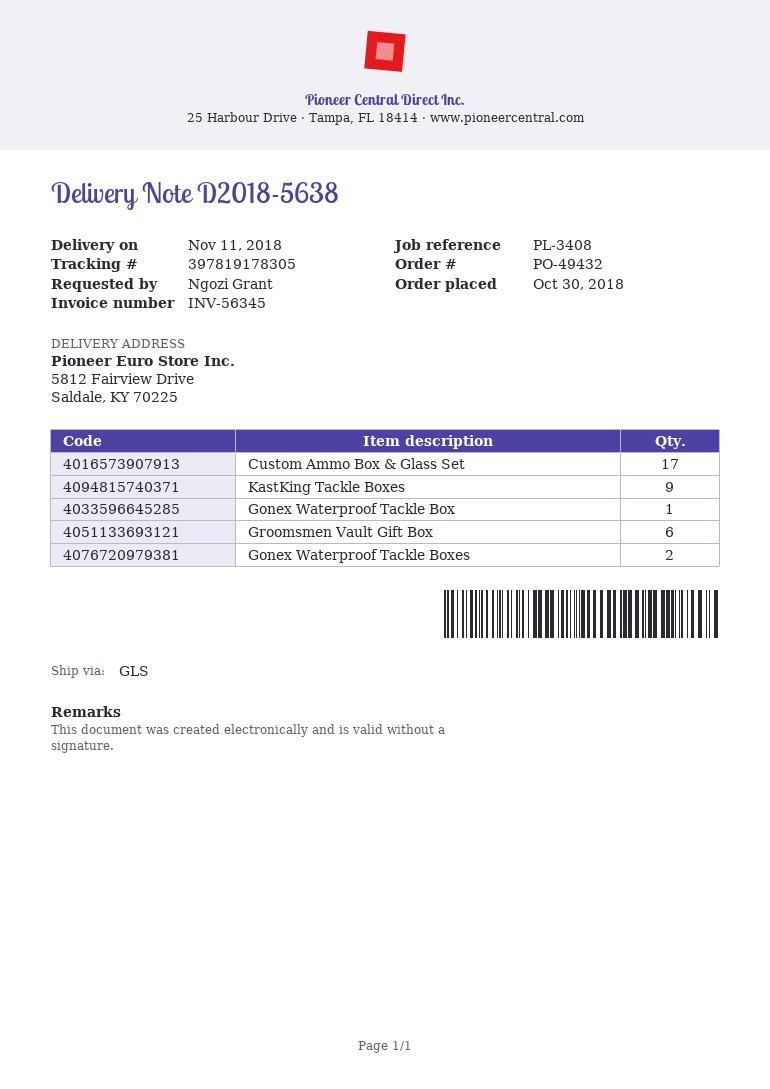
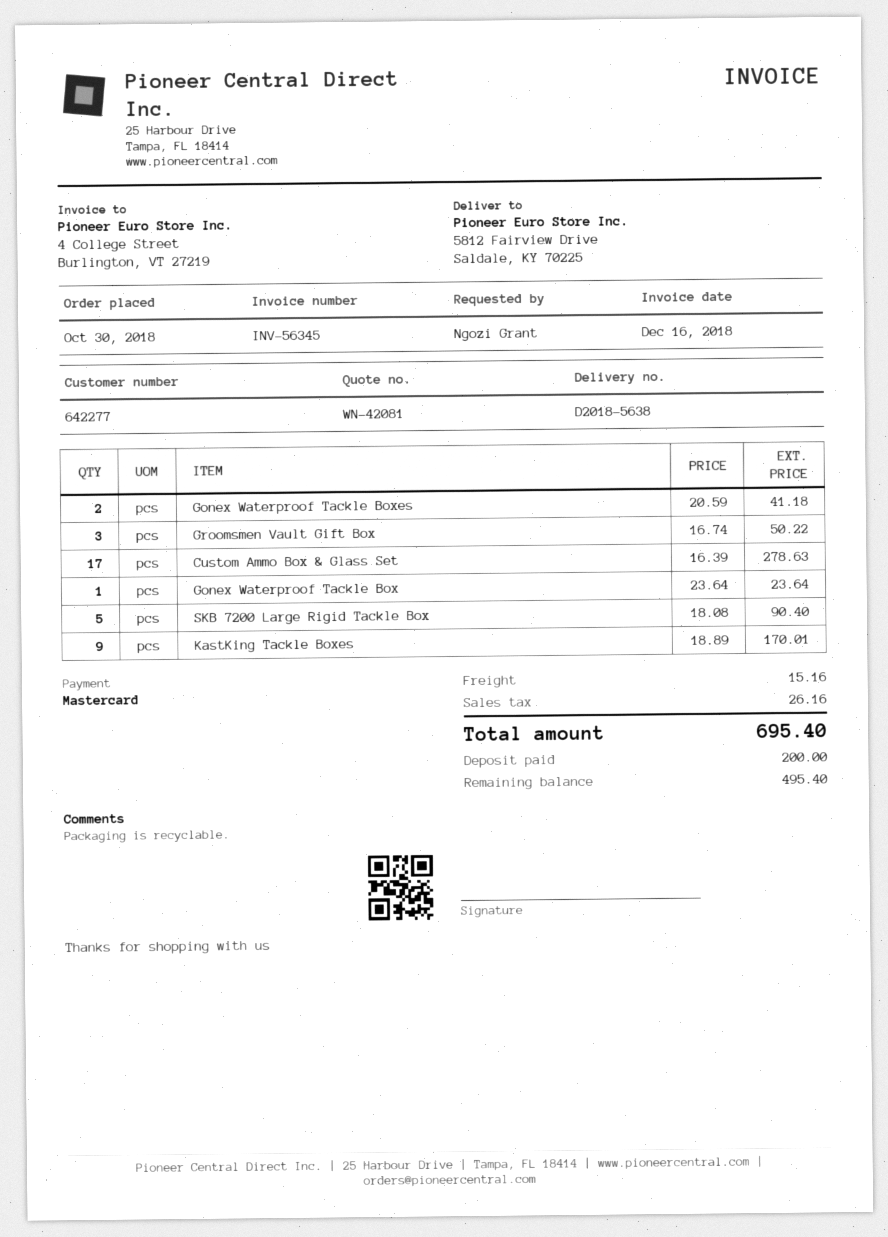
Groomsmen Vault Gift Box: 6 -> 3
SKB 7200 Large Rigid Tackle Box: none -> 5

